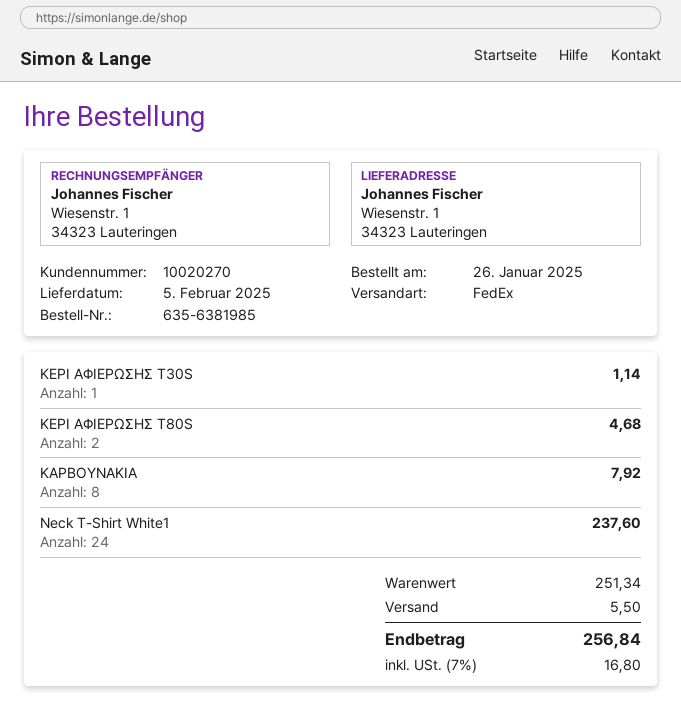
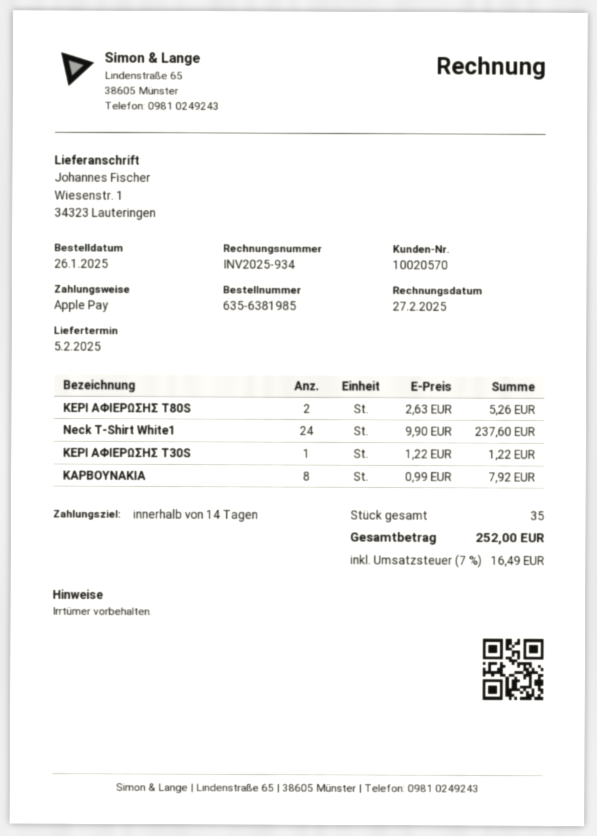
customer number: 10020270 -> 10020570
ΚΕΡΙ ΑΦΙΕΡΩΣΗΣ T30S: 1 for 1.14 -> 1 for 1.22
ΚΕΡΙ ΑΦΙΕΡΩΣΗΣ T80S: 2 for 4.68 -> 2 for 5.26
shipping: 5.50 -> none
tax: 7% = 16.80 -> 7% = 16.49
total: 256.84 -> 252.00

